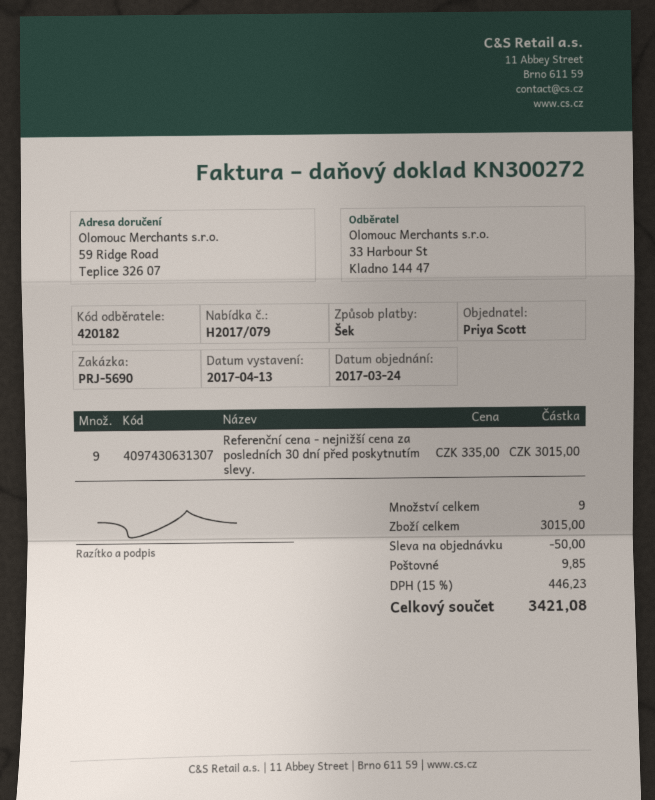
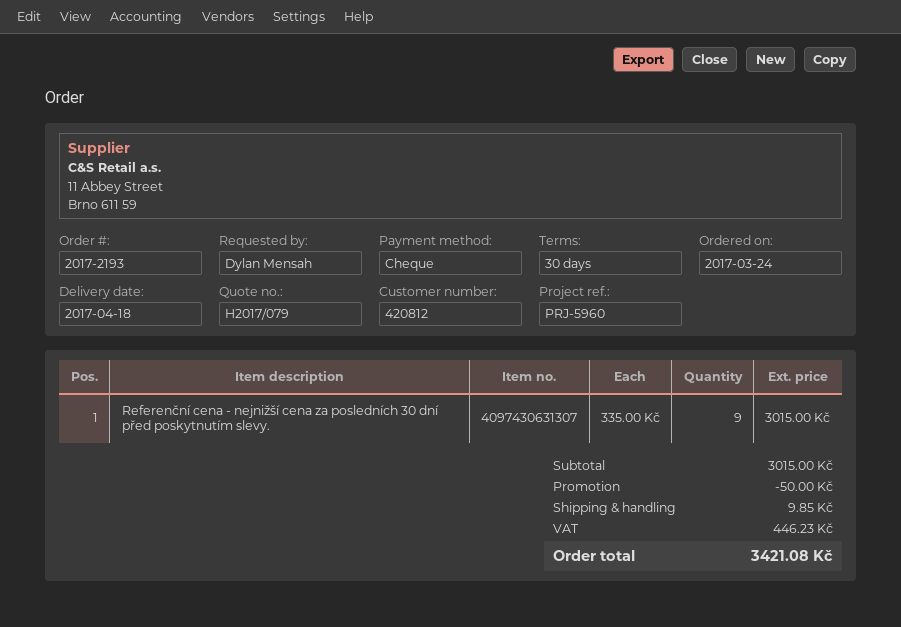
customer number: 420182 -> 420812
reference: PRJ-5690 -> PRJ-5960
ordered by: Priya Scott -> Dylan Mensah

